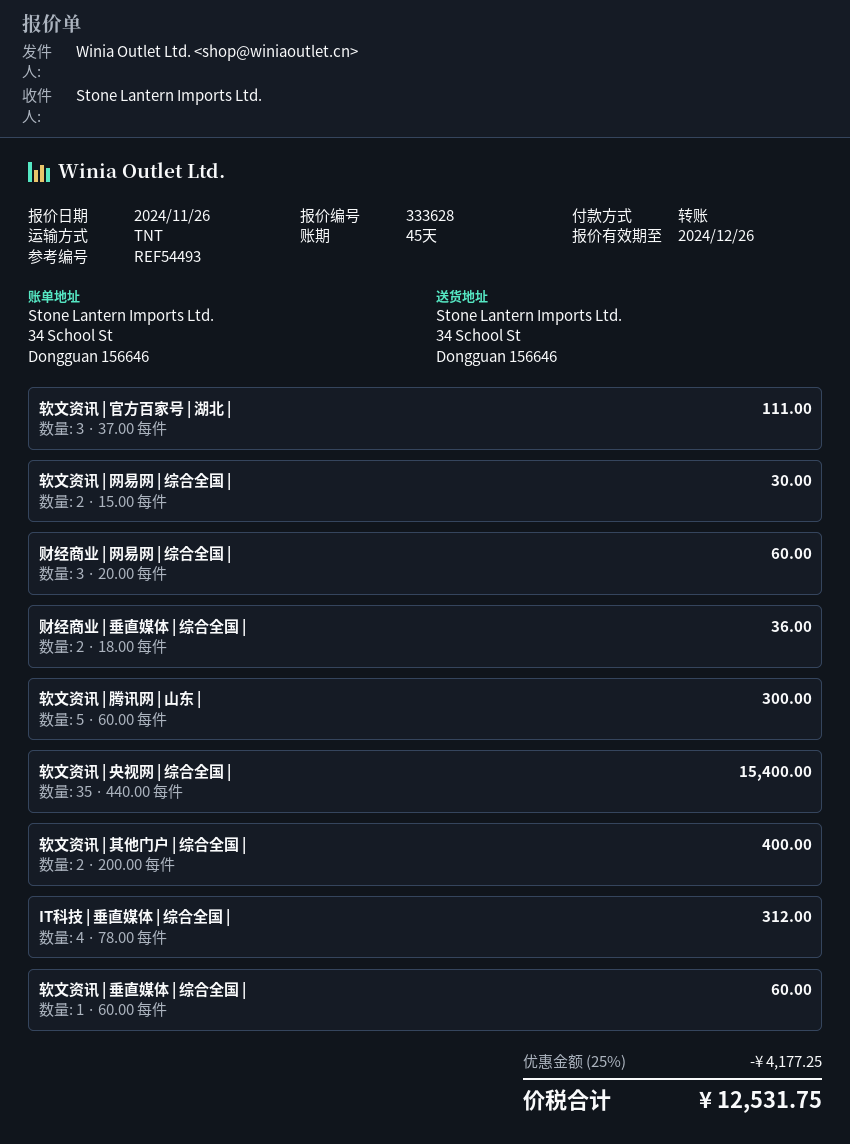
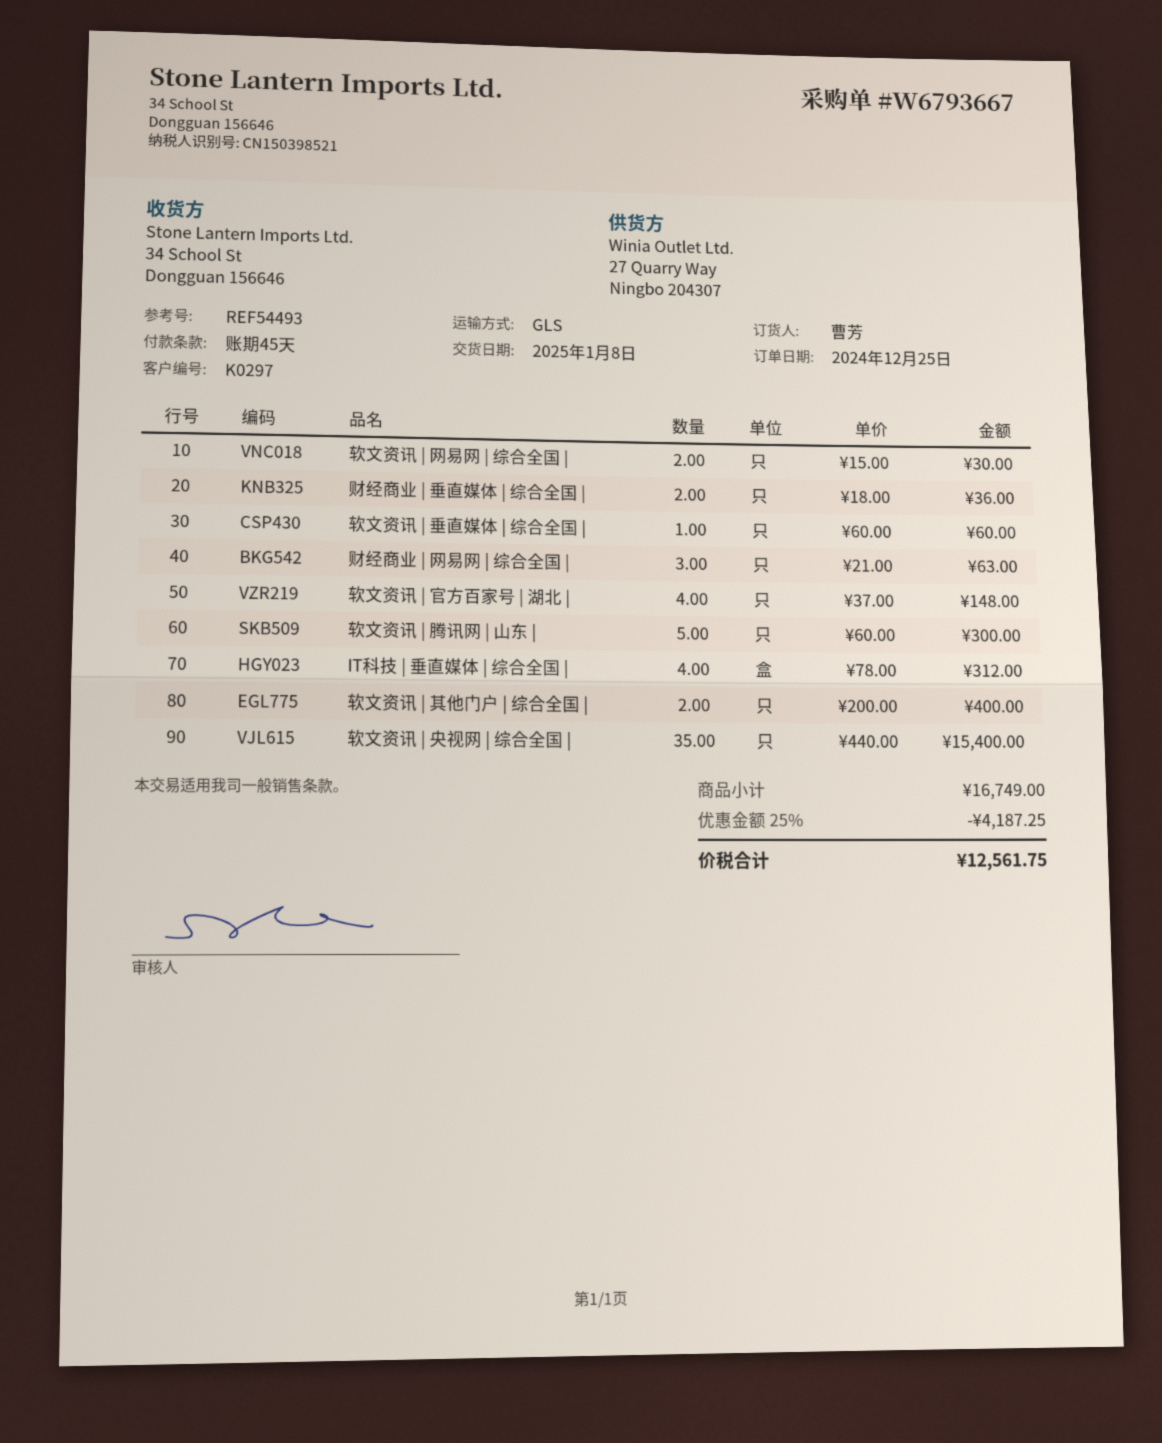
shipping method: TNT -> GLS
软文资讯 | 官方百家号 | 湖北 |: 3 x 37.00 = 111.00 -> 4 x 37.00 = 148.00
财经商业 | 网易网 | 综合全国 |: 3 x 20.00 = 60.00 -> 3 x 21.00 = 63.00
discount: 25% = 4177.25 -> 25% = 4187.25
total: 12531.75 -> 12561.75

